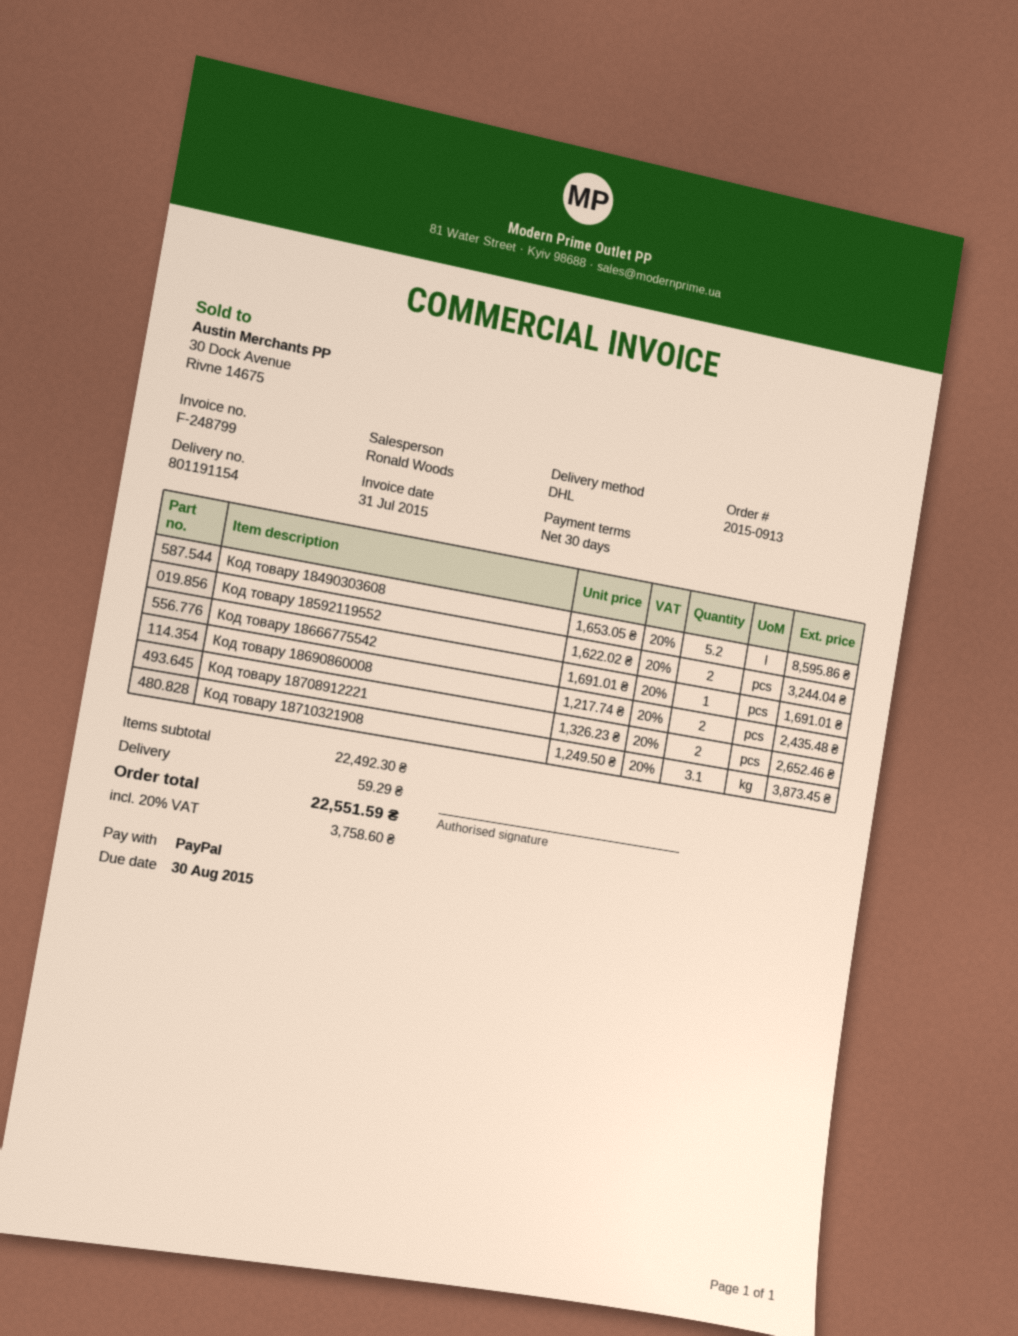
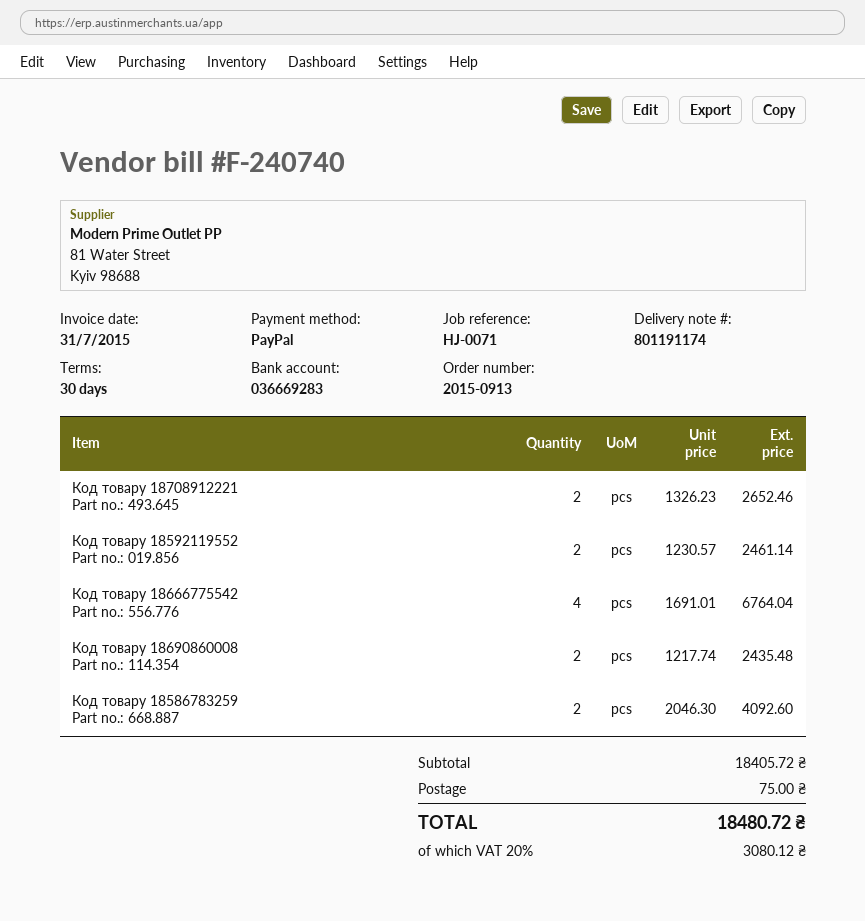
delivery note number: 801191154 -> 801191174
invoice number: F-248799 -> F-240740
Код товару 18490303608: 5.2 x 1653.05 = 8595.86 -> none
Код товару 18592119552: 2 x 1622.02 = 3244.04 -> 2 x 1230.57 = 2461.14
Код товару 18666775542: 1 x 1691.01 = 1691.01 -> 4 x 1691.01 = 6764.04
Код товару 18710321908: 3.1 x 1249.50 = 3873.45 -> none
Код товару 18586783259: none -> 2 x 2046.30 = 4092.60
subtotal: 22492.30 -> 18405.72
shipping: 59.29 -> 75.00
tax: 20% = 3758.60 -> 20% = 3080.12
total: 22551.59 -> 18480.72

